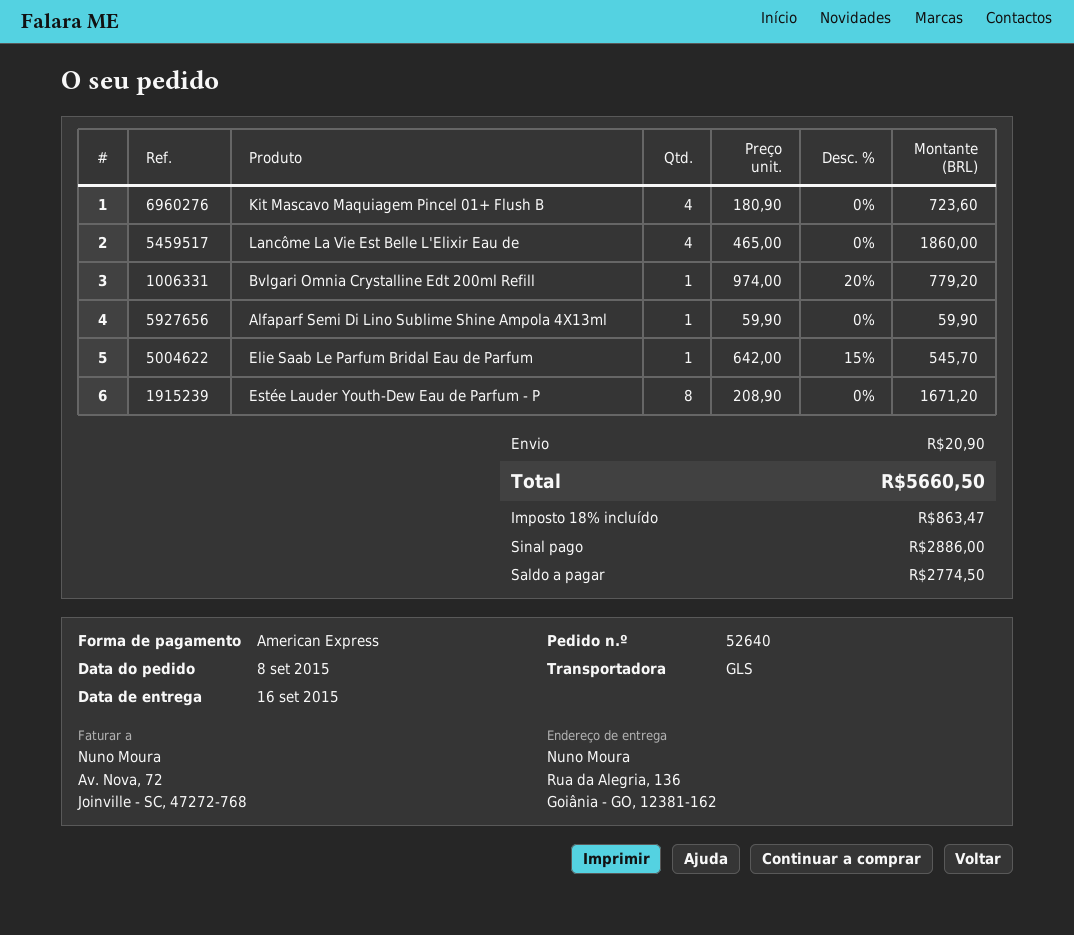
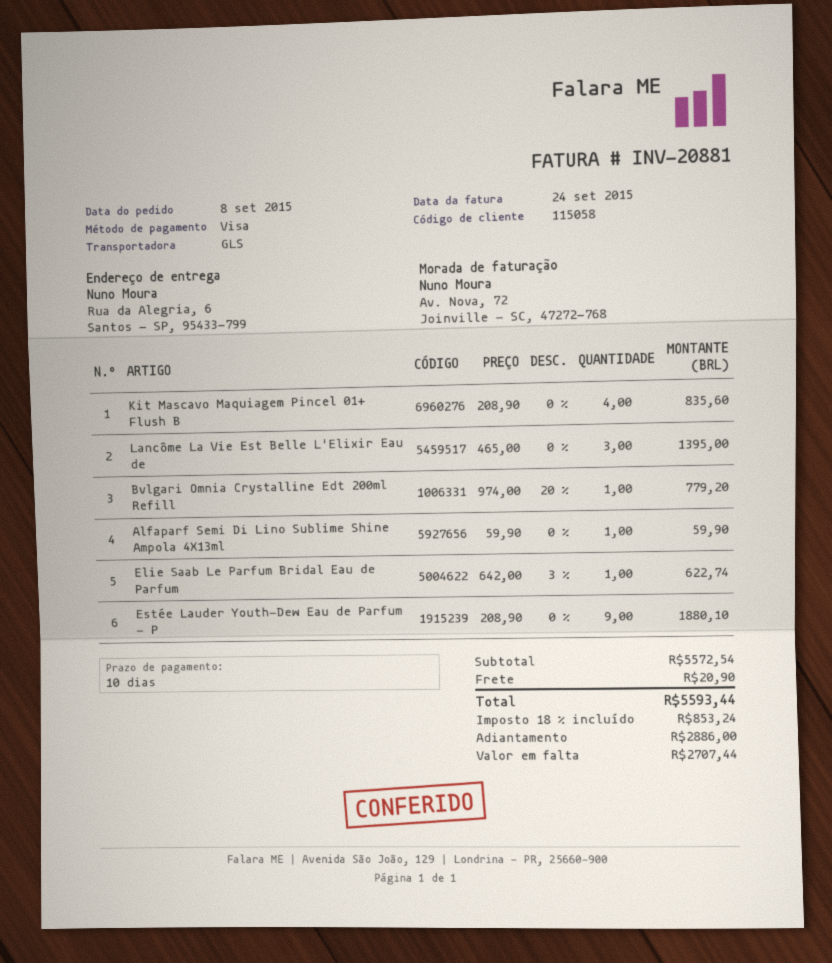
payment method: American Express -> Visa
ship to: Rua da Alegria, 136, Goiânia - GO, 12381-162 -> Rua da Alegria, 6, Santos - SP, 95433-799
Kit Mascavo Maquiagem Pincel 01+ Flush B: 4 x 180.90 = 723.60 -> 4 x 208.90 = 835.60
Lancôme La Vie Est Belle L'Elixir Eau de: 4 x 465.00 = 1860.00 -> 3 x 465.00 = 1395.00
Elie Saab Le Parfum Bridal Eau de Parfum: 1 x 642.00 - 15% = 545.70 -> 1 x 642.00 - 3% = 622.74
Estée Lauder Youth-Dew Eau de Parfum - P: 8 x 208.90 = 1671.20 -> 9 x 208.90 = 1880.10
tax: 18% = 863.47 -> 18% = 853.24
total: 5660.50 -> 5593.44
balance: 2774.50 -> 2707.44

